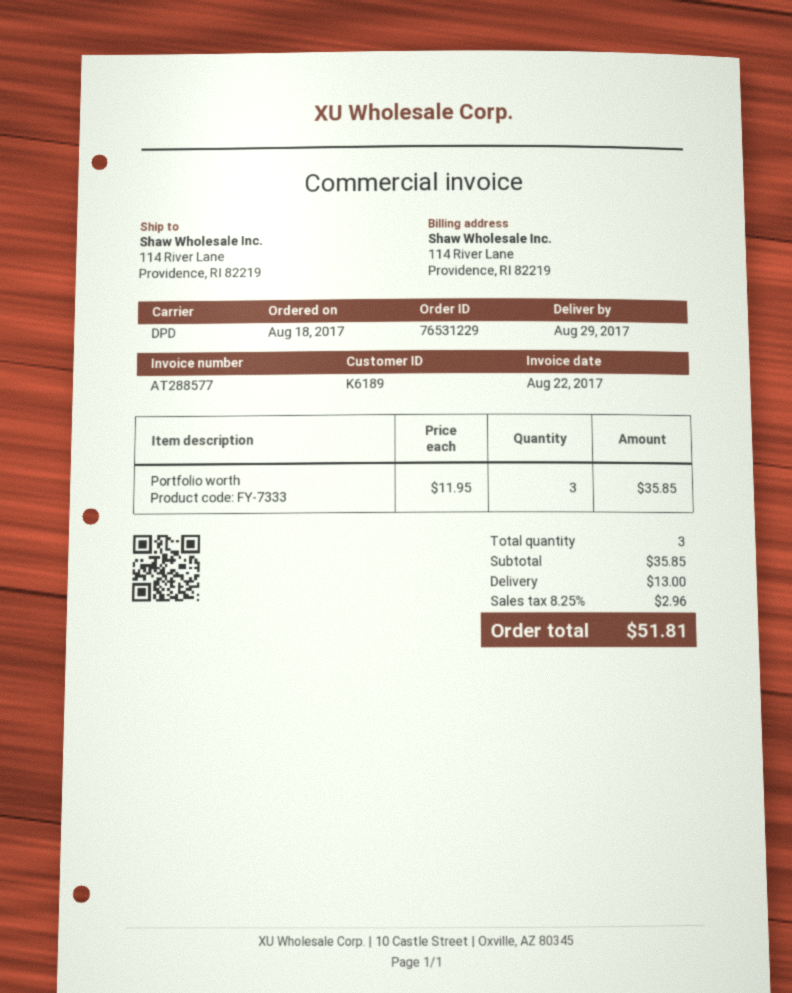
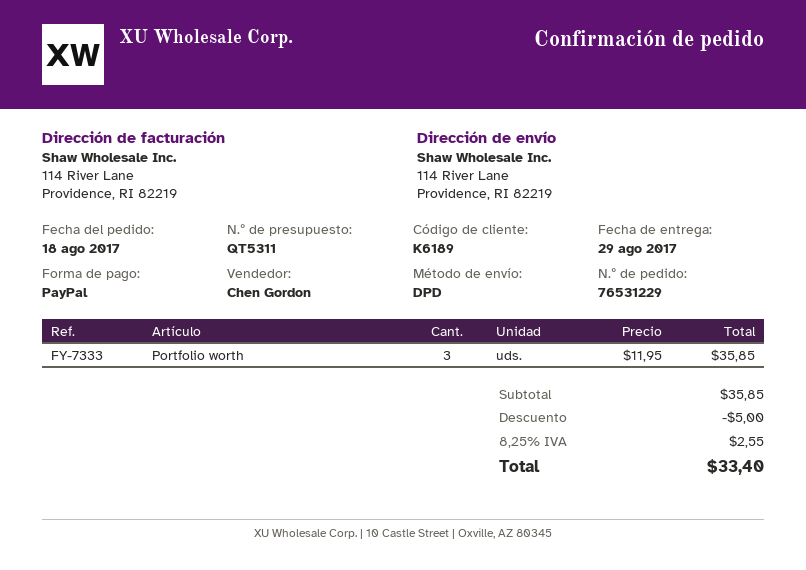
discount: none -> 5.00
shipping: 13.00 -> none
tax: 8.25% = 2.96 -> 8.25% = 2.55
total: 51.81 -> 33.40

